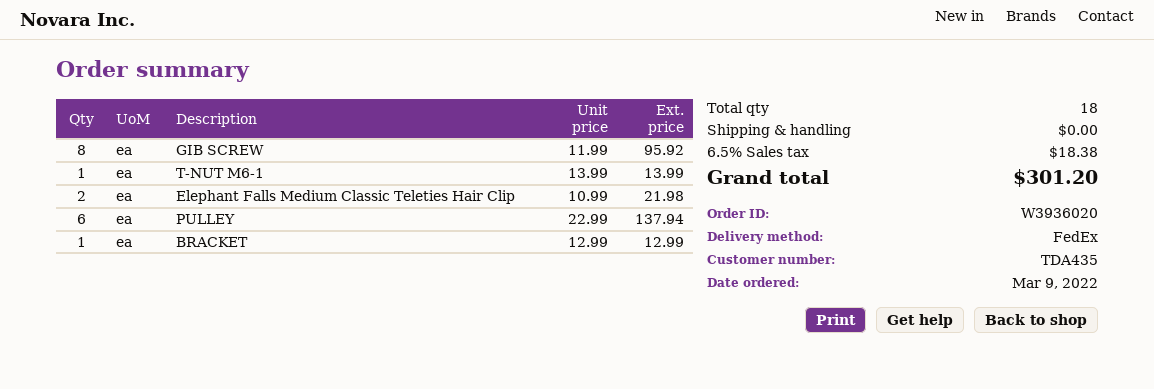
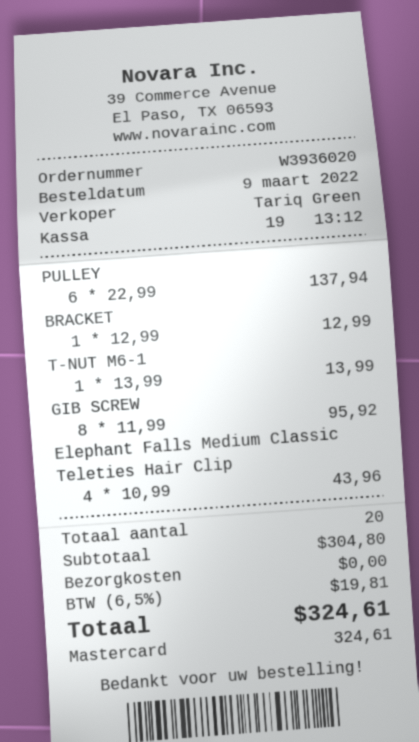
Elephant Falls Medium Classic Teleties Hair Clip: 2 x 10.99 = 21.98 -> 4 x 10.99 = 43.96
total quantity: 18 -> 20
tax: 6.5% = 18.38 -> 6.5% = 19.81
total: 301.20 -> 324.61

